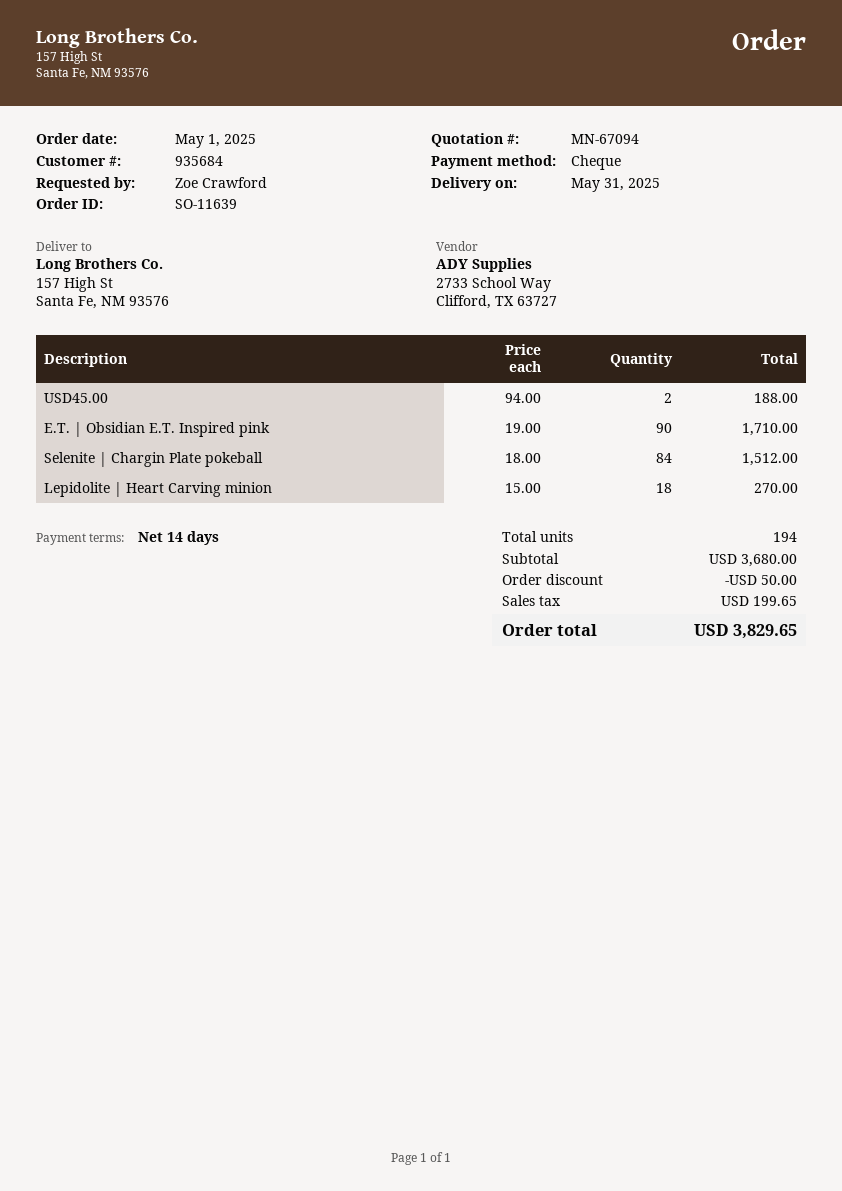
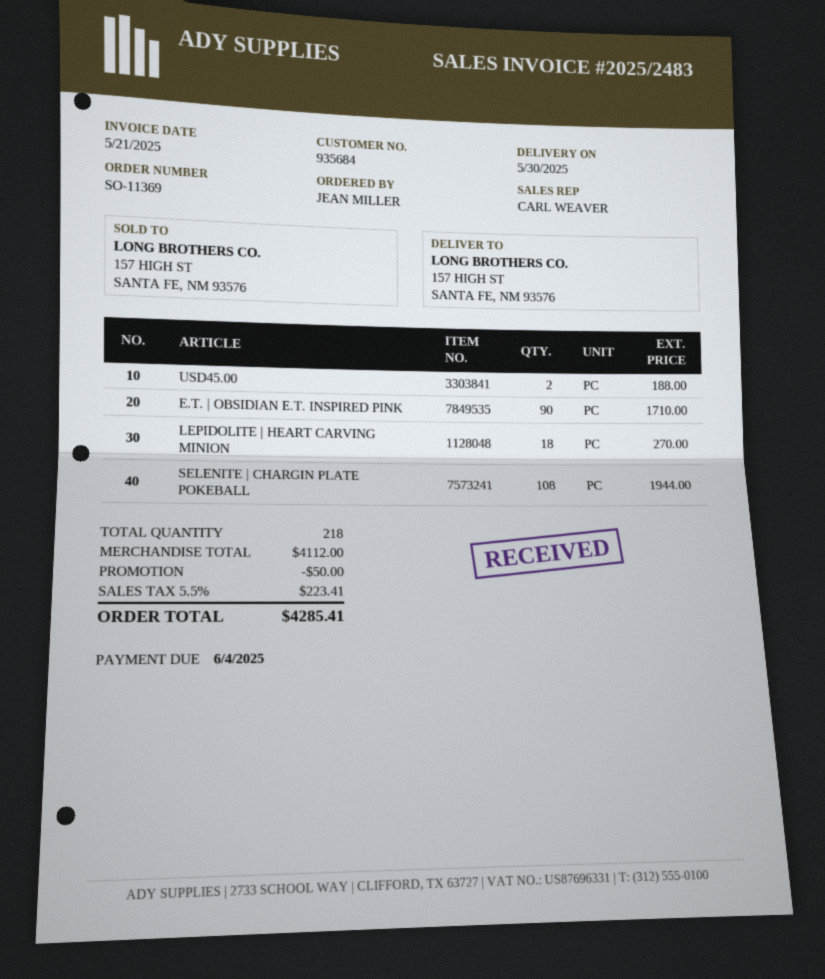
order number: SO-11639 -> SO-11369
delivery date: 2025-05-31 -> 2025-05-30
ordered by: Zoe Crawford -> JEAN MILLER
Selenite | Chargin Plate pokeball: 84 for 1512.00 -> 108 for 1944.00
total quantity: 194 -> 218
subtotal: 3680.00 -> 4112.00
tax: 199.65 -> 223.41
total: 3829.65 -> 4285.41

